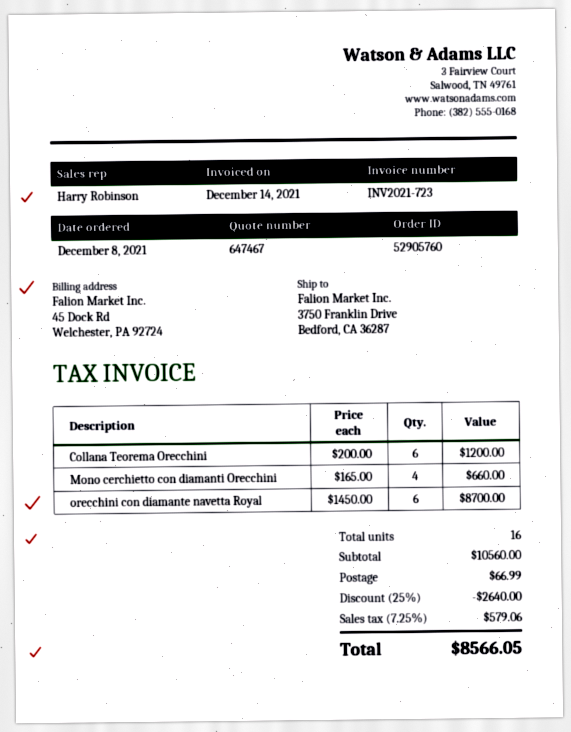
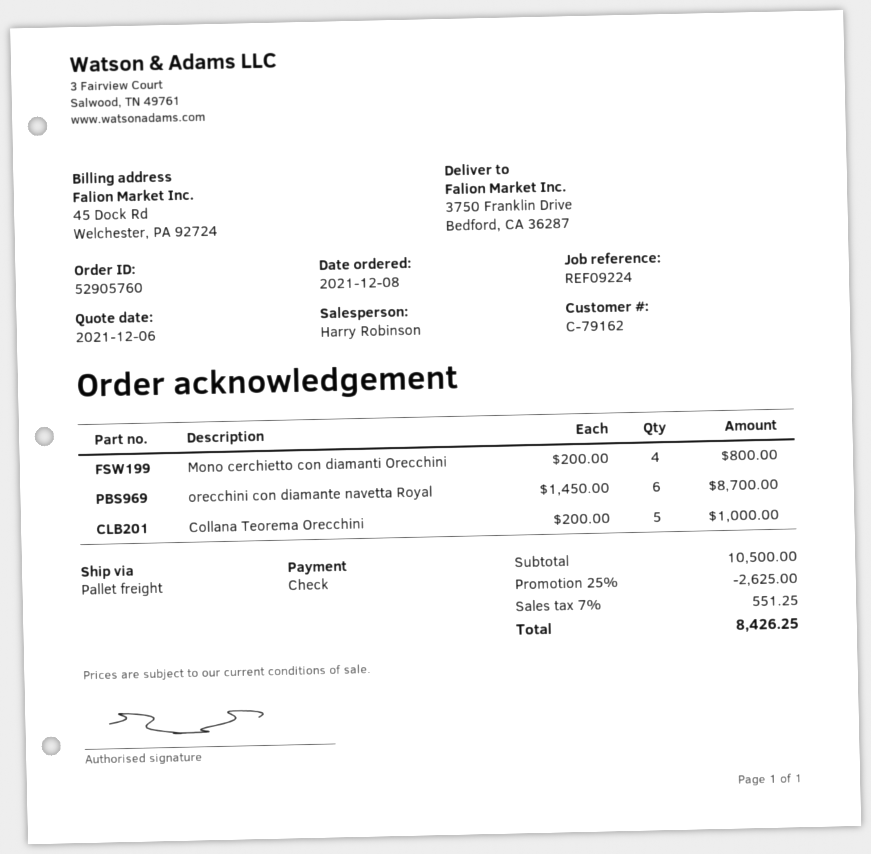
Collana Teorema Orecchini: 6 x 200.00 = 1200.00 -> 5 x 200.00 = 1000.00
Mono cerchietto con diamanti Orecchini: 4 x 165.00 = 660.00 -> 4 x 200.00 = 800.00
subtotal: 10560.00 -> 10500.00
discount: 25% = 2640.00 -> 25% = 2625.00
shipping: 66.99 -> none
tax: 7.25% = 579.06 -> 7% = 551.25
total: 8566.05 -> 8426.25

